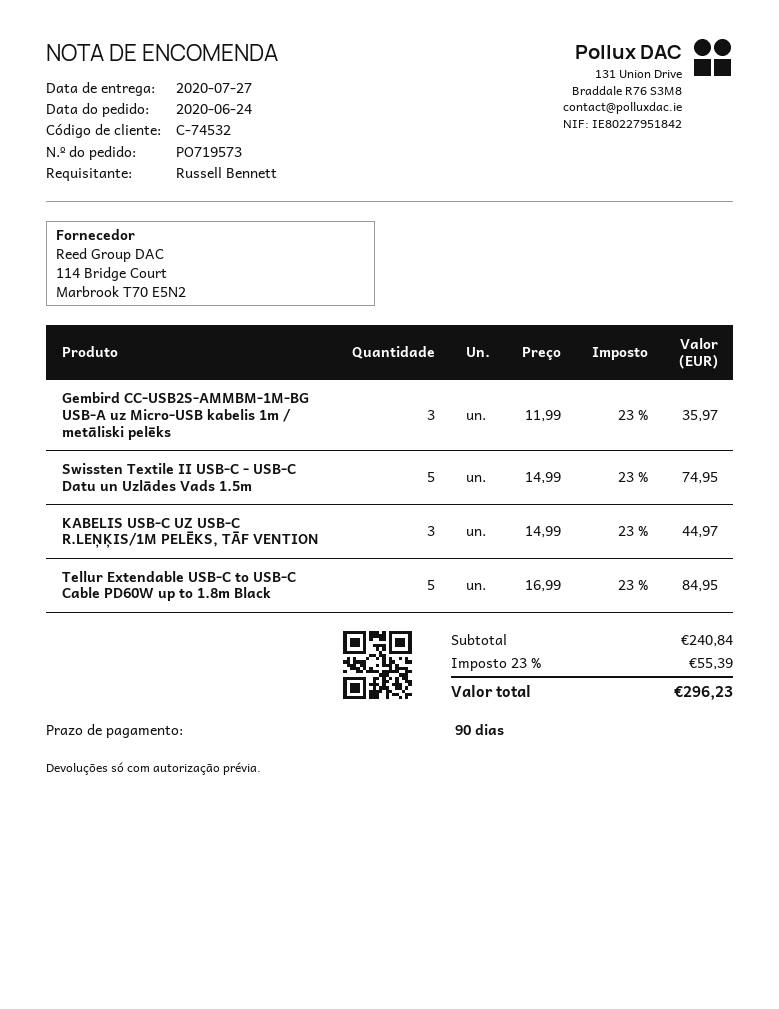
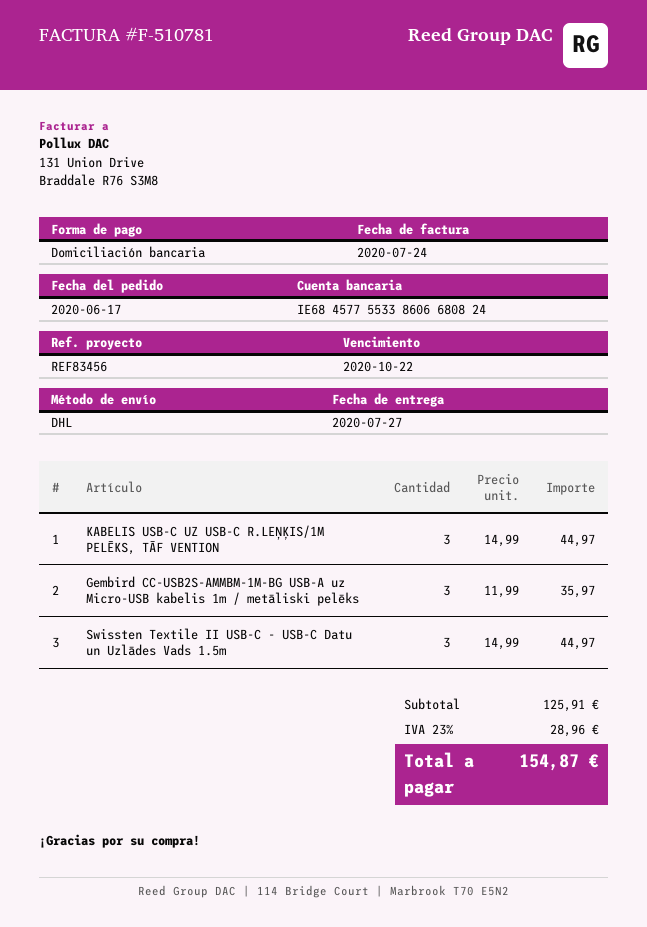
order date: 2020-06-24 -> 2020-06-17
Swissten Textile II USB-C - USB-C Datu un Uzlādes Vads 1.5m: 5 x 14.99 = 74.95 -> 3 x 14.99 = 44.97
Tellur Extendable USB-C to USB-C Cable PD60W up to 1.8m Black: 5 x 16.99 = 84.95 -> none
subtotal: 240.84 -> 125.91
tax: 23% = 55.39 -> 23% = 28.96
total: 296.23 -> 154.87

